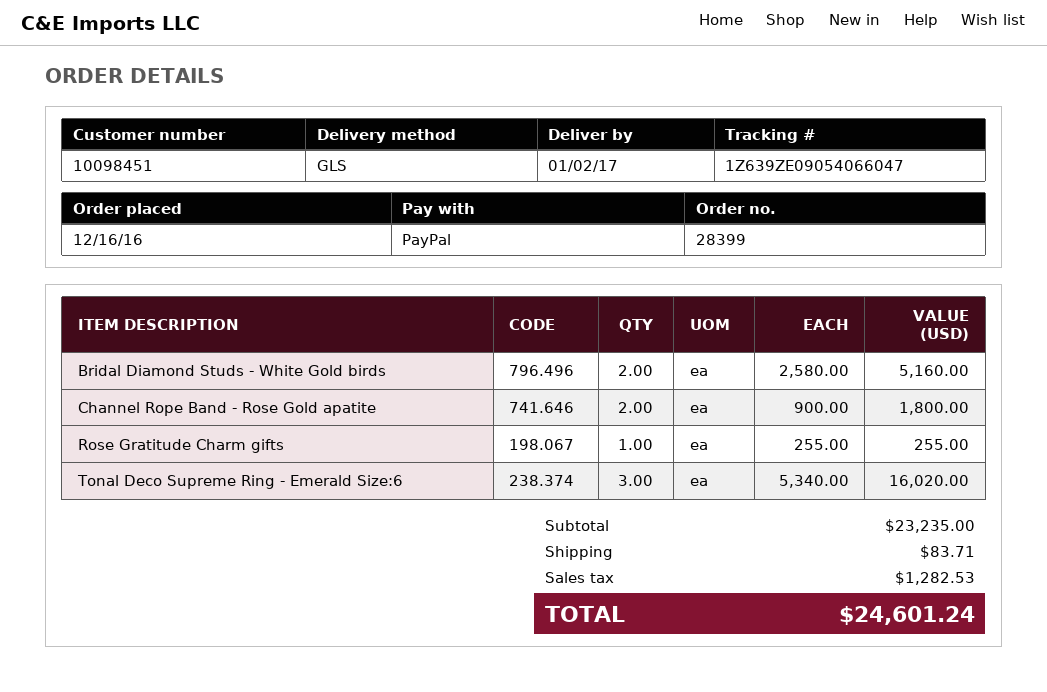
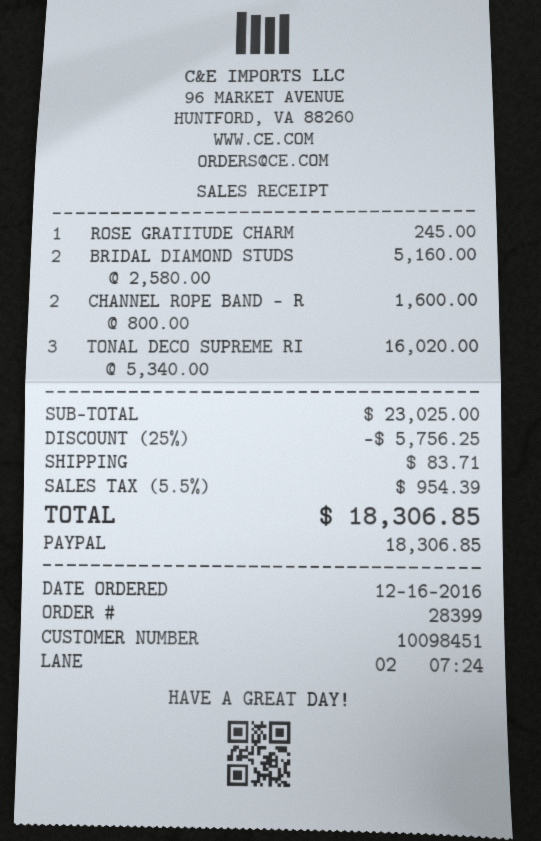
Channel Rope Band - Rose Gold apatite: 2 x 900.00 = 1800.00 -> 2 x 800.00 = 1600.00
Rose Gratitude Charm gifts: 1 x 255.00 = 255.00 -> 1 x 245.00 = 245.00
subtotal: 23235.00 -> 23025.00
discount: none -> 25% = 5756.25
tax: 1282.53 -> 954.39
total: 24601.24 -> 18306.85

